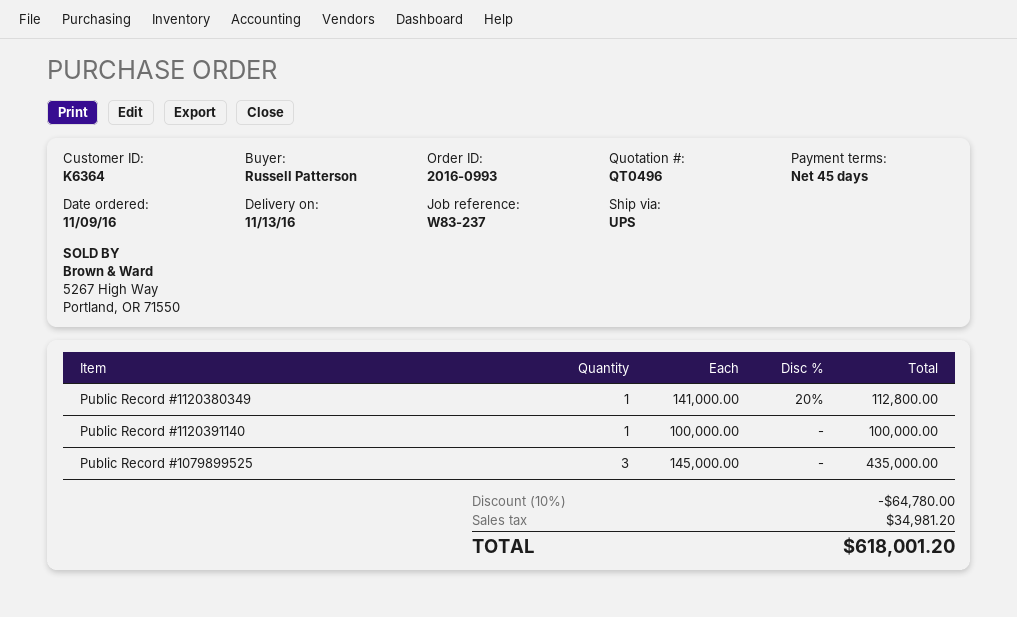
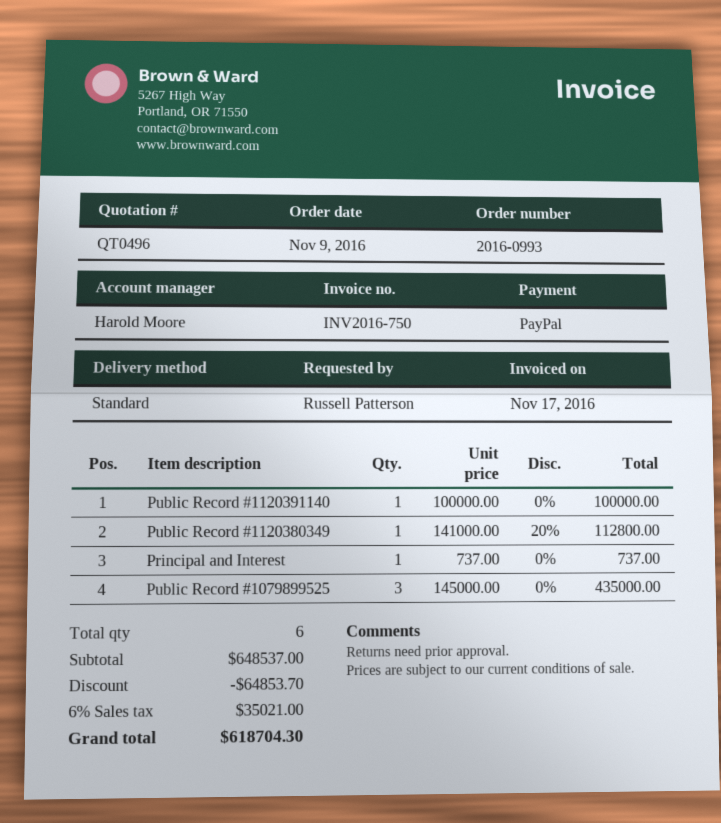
shipping method: UPS -> standard
Principal and Interest: none -> 1 x 737.00 = 737.00
discount: 64780.00 -> 64853.70
tax: 34981.20 -> 35021.00
total: 618001.20 -> 618704.30

